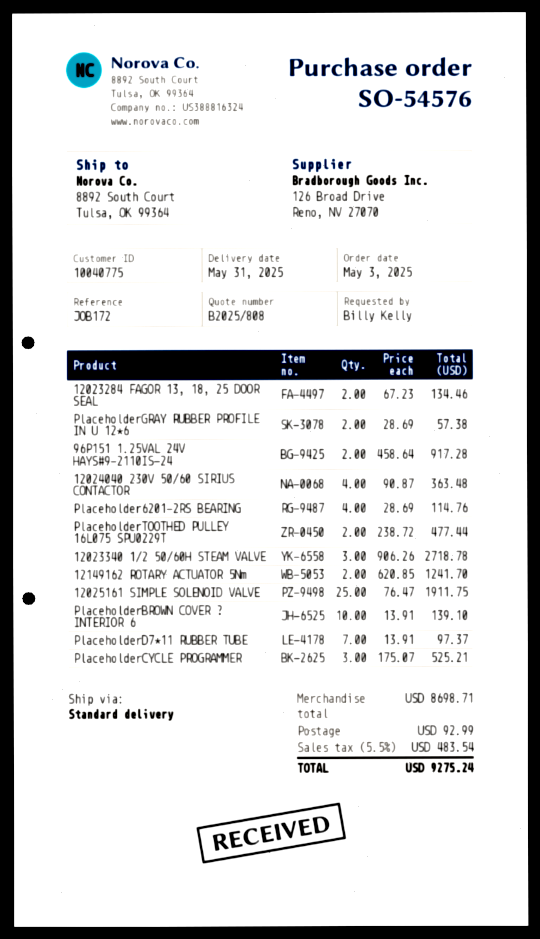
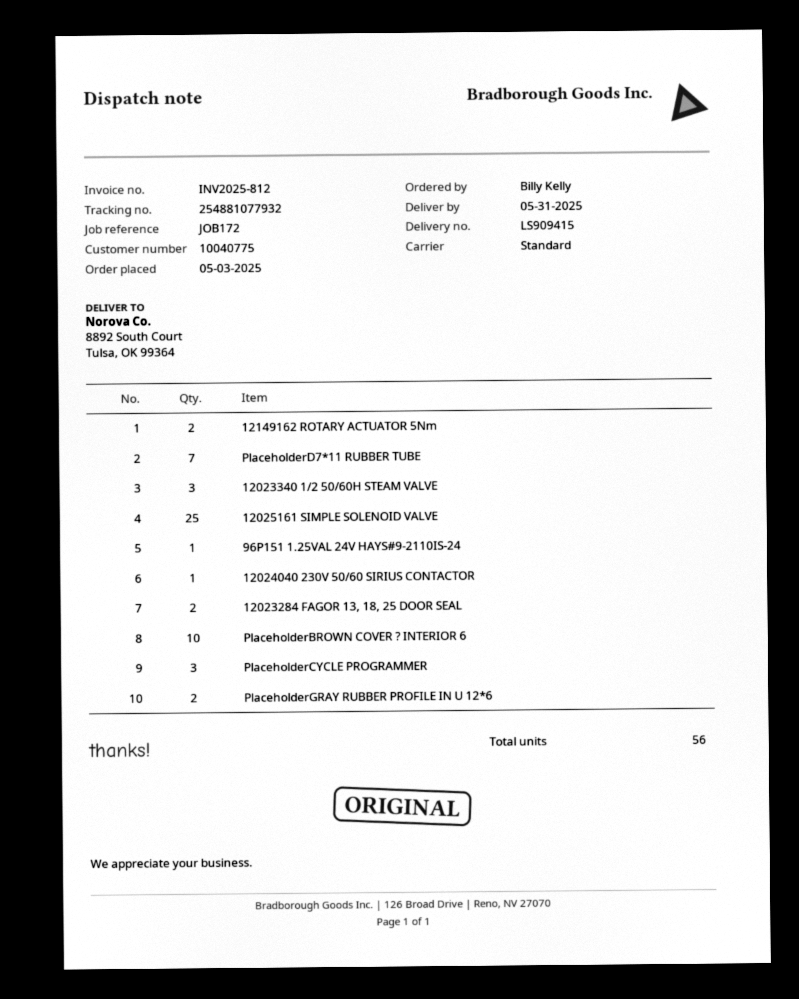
96P151 1.25VAL 24V HAYS#9-2110IS-24: 2 -> 1
12024040 230V 50/60 SIRIUS CONTACTOR: 4 -> 1
Placeholder6201-2RS BEARING: 4 -> none
PlaceholderTOOTHED PULLEY 16L075 SPU0229T: 2 -> none

